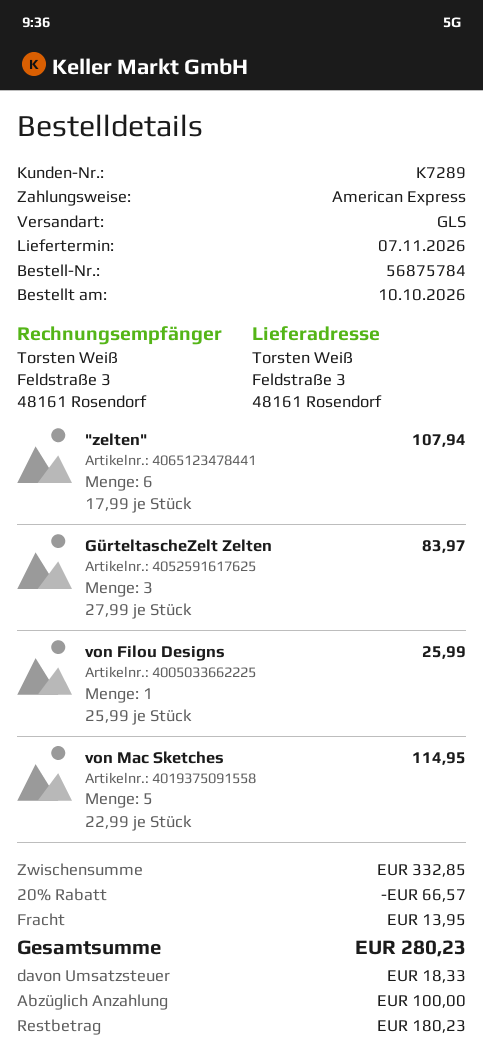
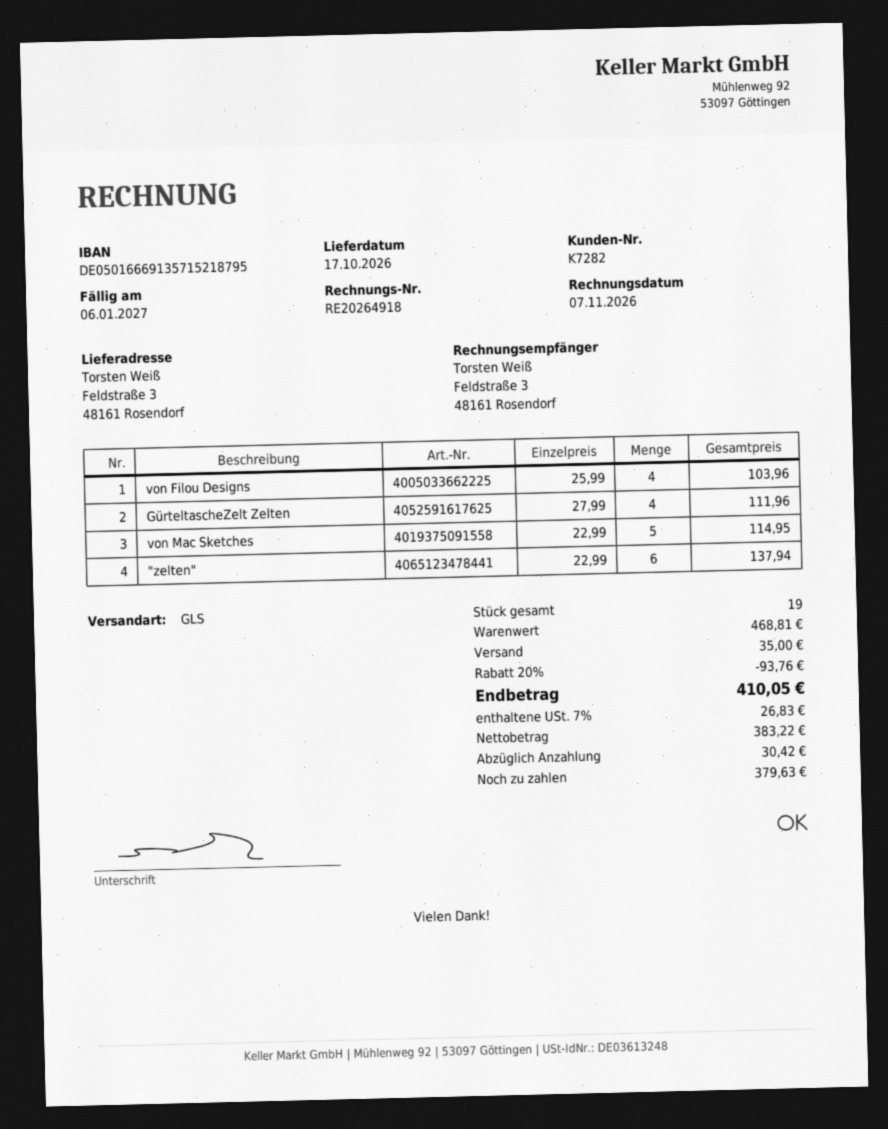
delivery date: 2026-11-07 -> 2026-10-17
customer number: K7289 -> K7282
"zelten": 6 x 17.99 = 107.94 -> 6 x 22.99 = 137.94
GürteltascheZelt Zelten: 3 x 27.99 = 83.97 -> 4 x 27.99 = 111.96
von Filou Designs: 1 x 25.99 = 25.99 -> 4 x 25.99 = 103.96
subtotal: 332.85 -> 468.81
discount: 20% = 66.57 -> 20% = 93.76
shipping: 13.95 -> 35.00
tax: 18.33 -> 26.83
total: 280.23 -> 410.05
deposit: 100.00 -> 30.42
balance: 180.23 -> 379.63

